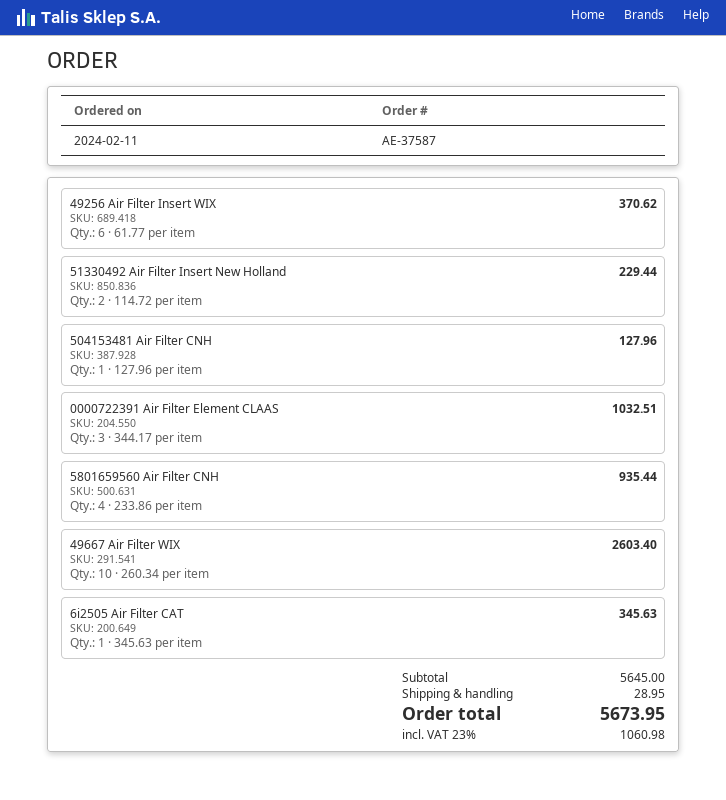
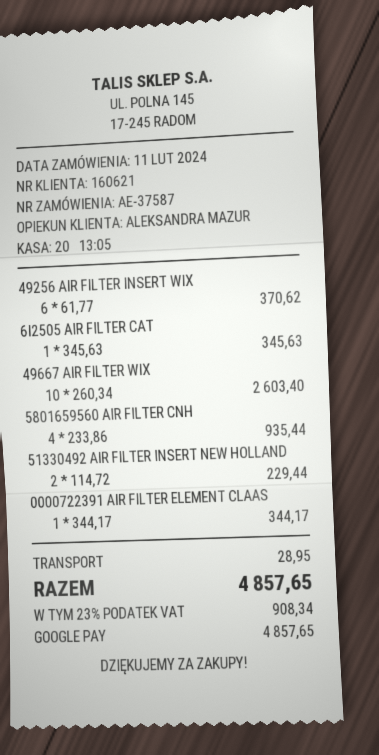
504153481 Air Filter CNH: 1 x 127.96 = 127.96 -> none
0000722391 Air Filter Element CLAAS: 3 x 344.17 = 1032.51 -> 1 x 344.17 = 344.17
tax: 23% = 1060.98 -> 23% = 908.34
total: 5673.95 -> 4857.65

